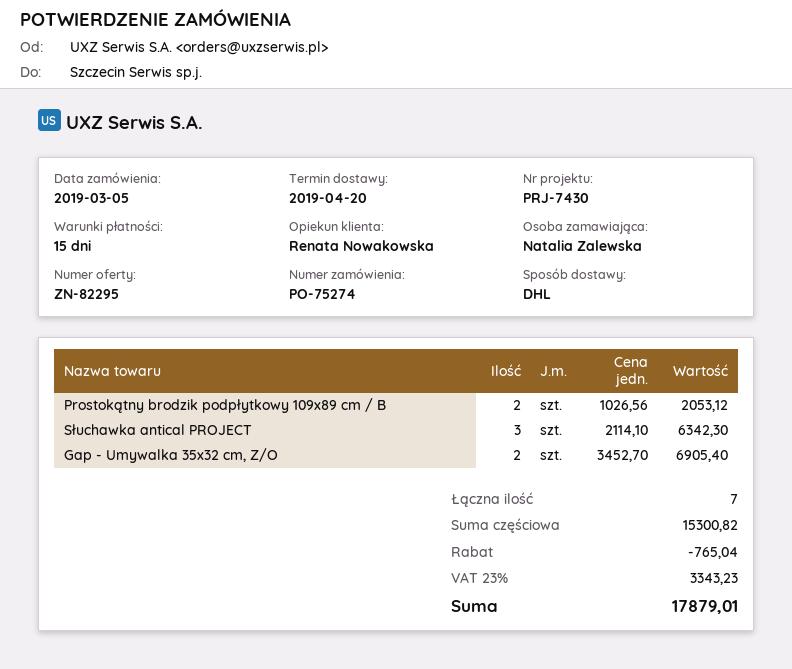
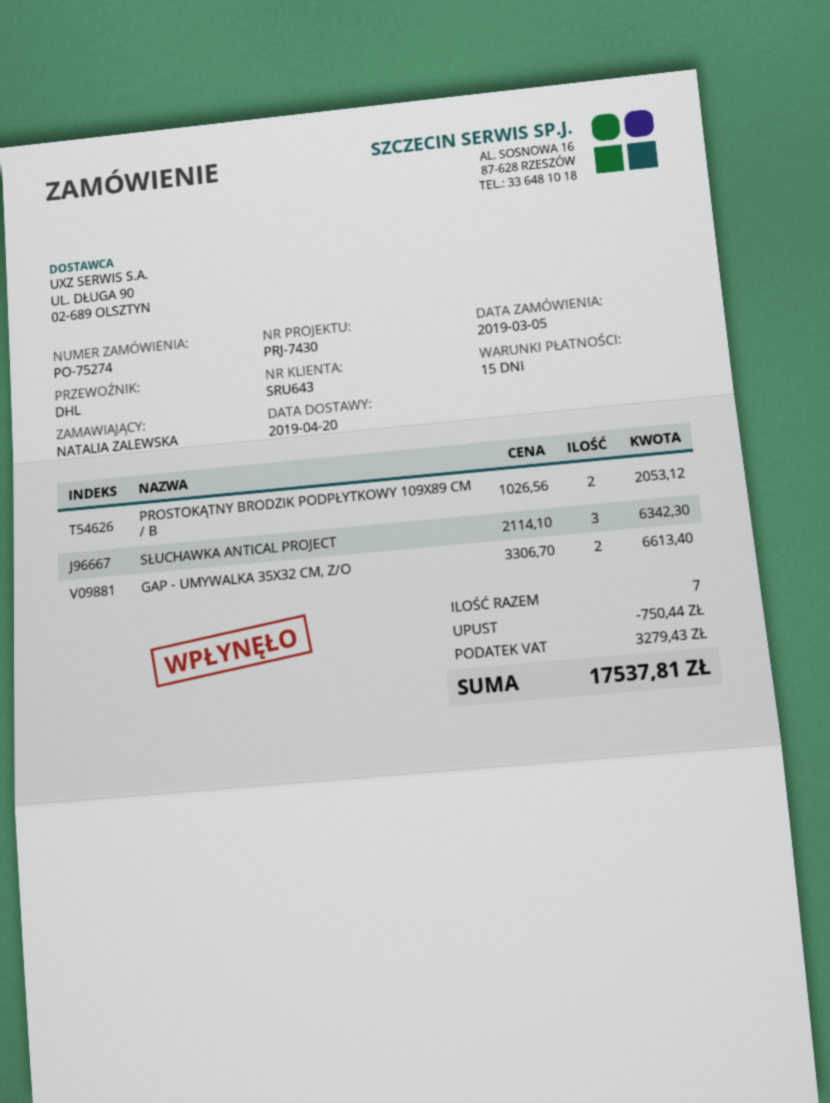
Gap - Umywalka 35x32 cm, Z/O: 2 x 3452.70 = 6905.40 -> 2 x 3306.70 = 6613.40
discount: 765.04 -> 750.44
tax: 3343.23 -> 3279.43
total: 17879.01 -> 17537.81

